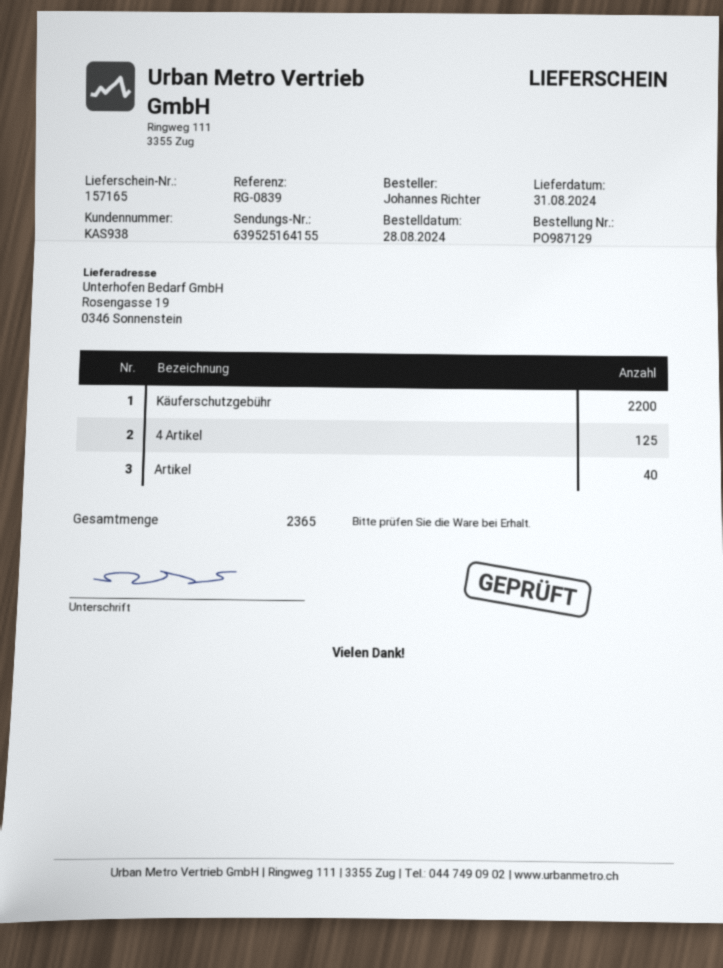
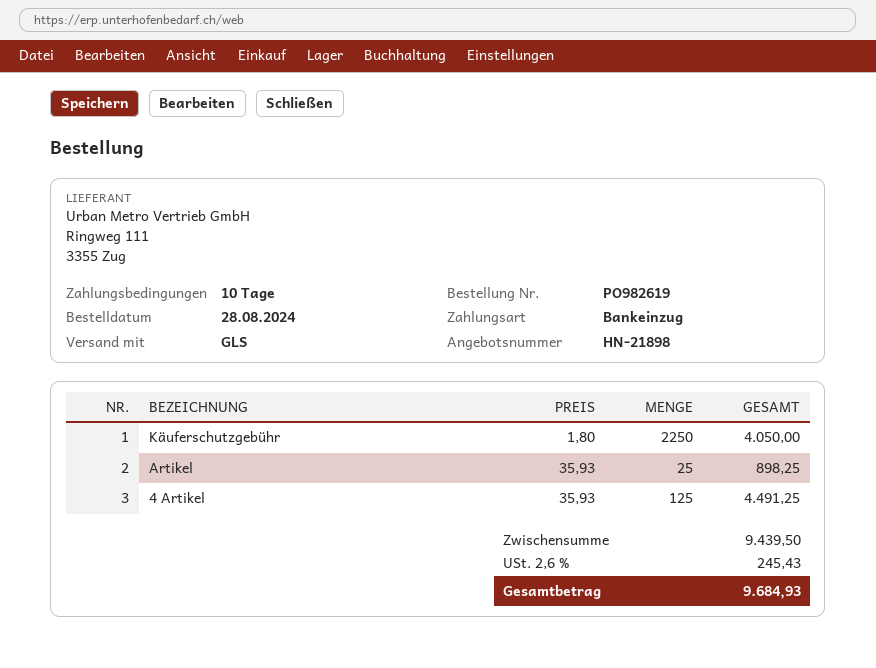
order number: PO987129 -> PO982619
Käuferschutzgebühr: 2200 -> 2250
Artikel: 40 -> 25

